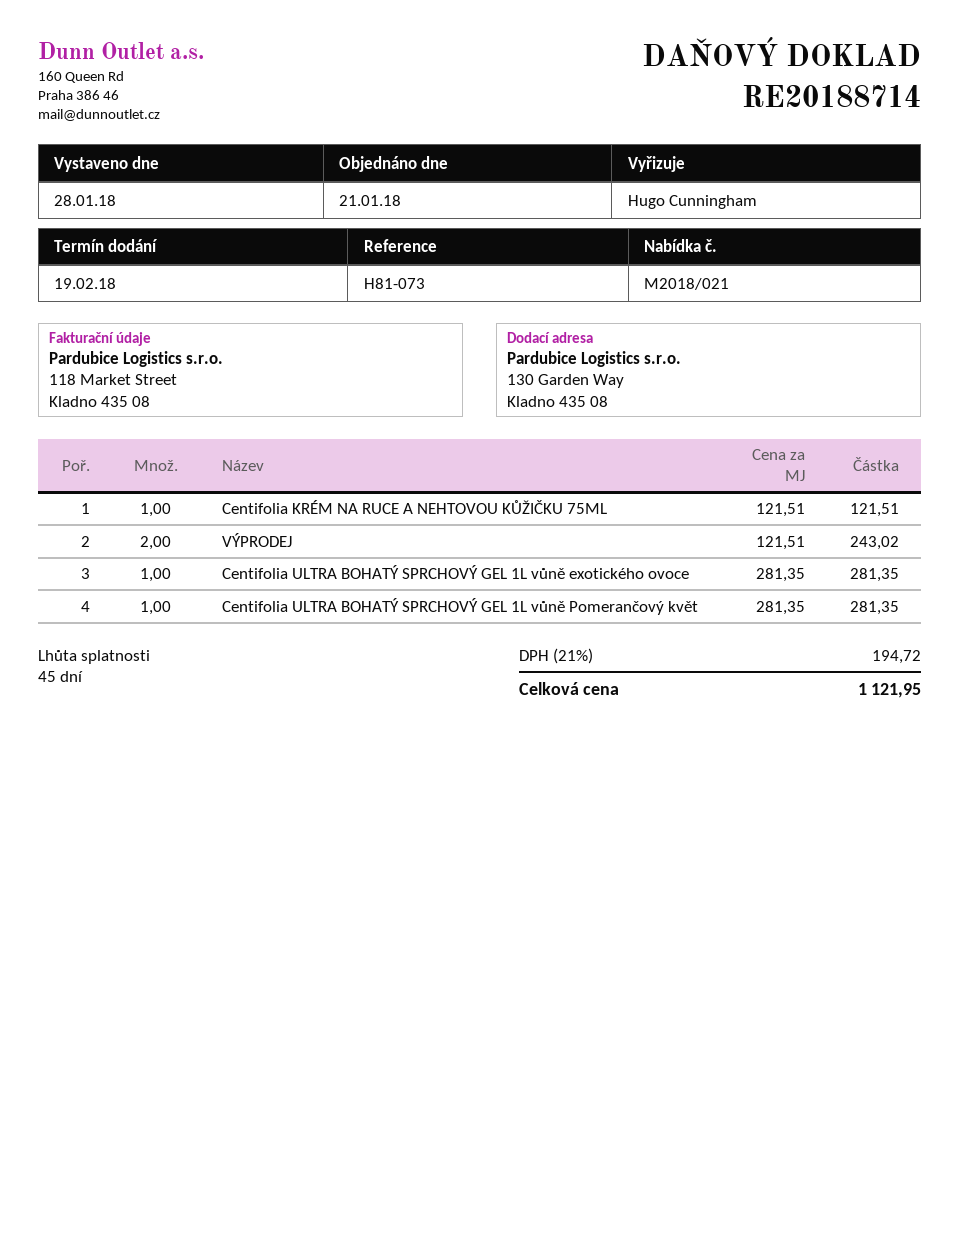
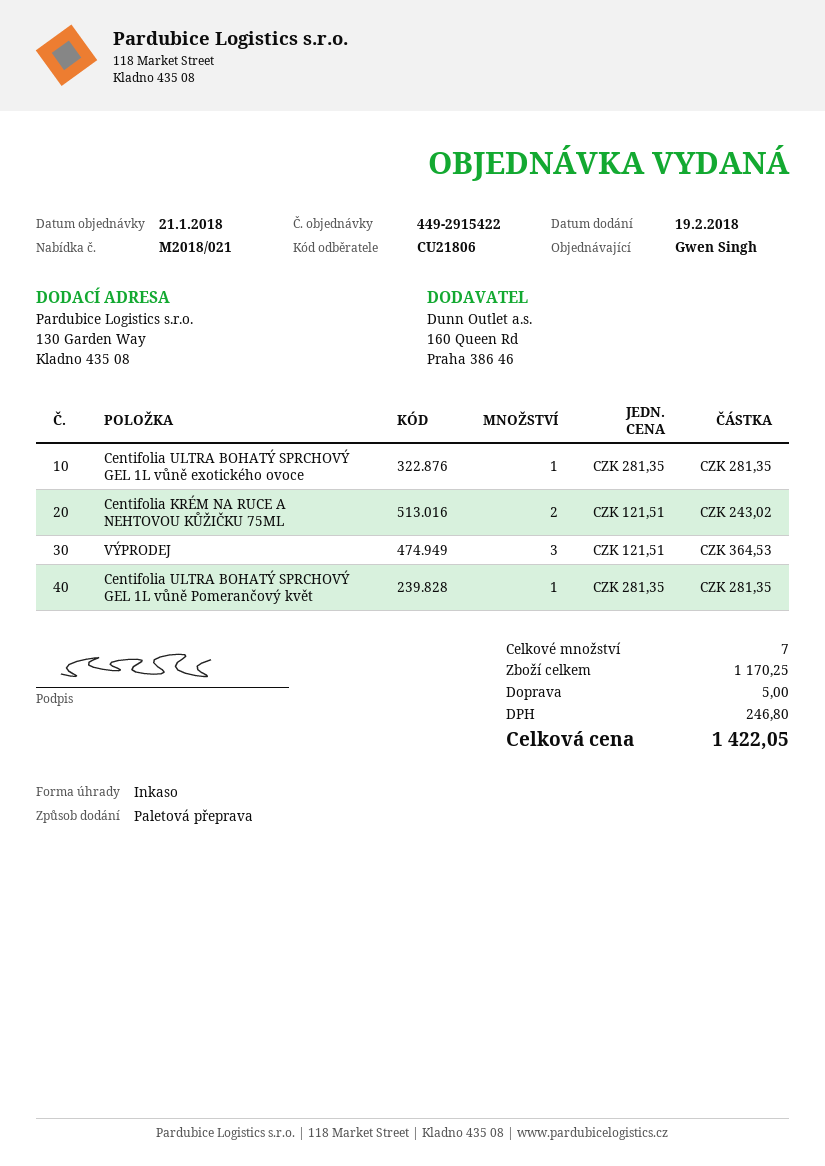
Centifolia KRÉM NA RUCE A NEHTOVOU KŮŽIČKU 75ML: 1 x 121.51 = 121.51 -> 2 x 121.51 = 243.02
VÝPRODEJ: 2 x 121.51 = 243.02 -> 3 x 121.51 = 364.53
shipping: none -> 5.00
tax: 194.72 -> 246.80
total: 1121.95 -> 1422.05

